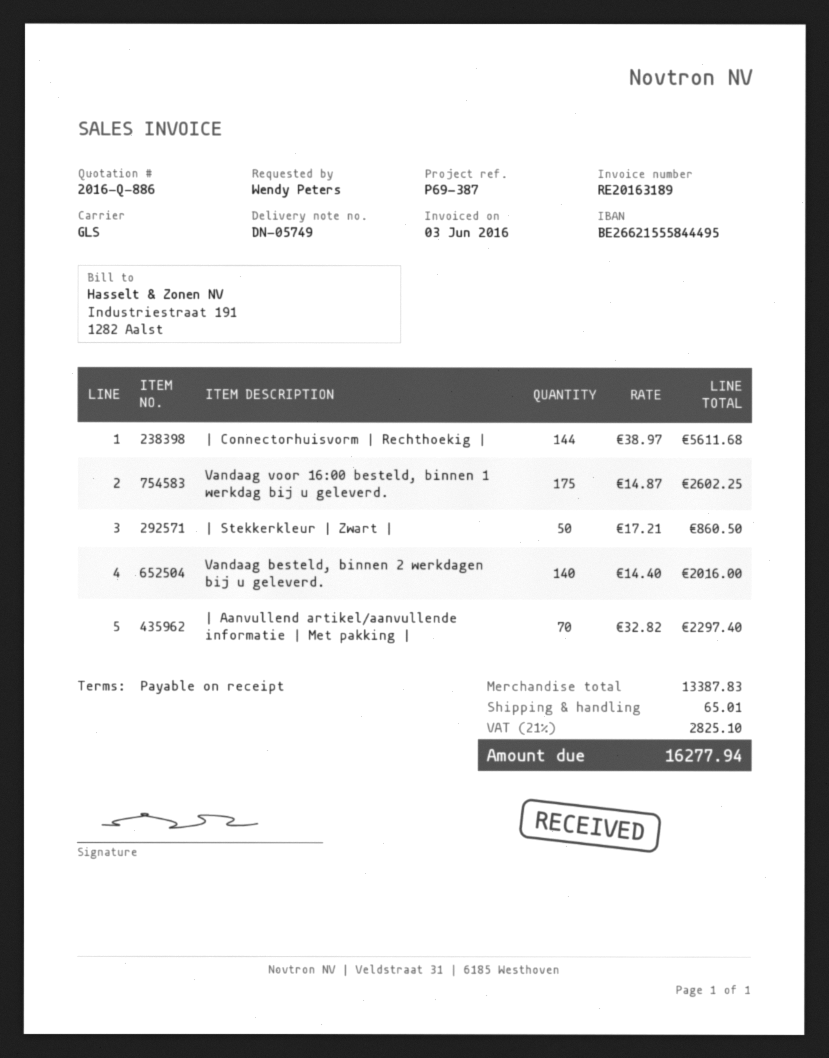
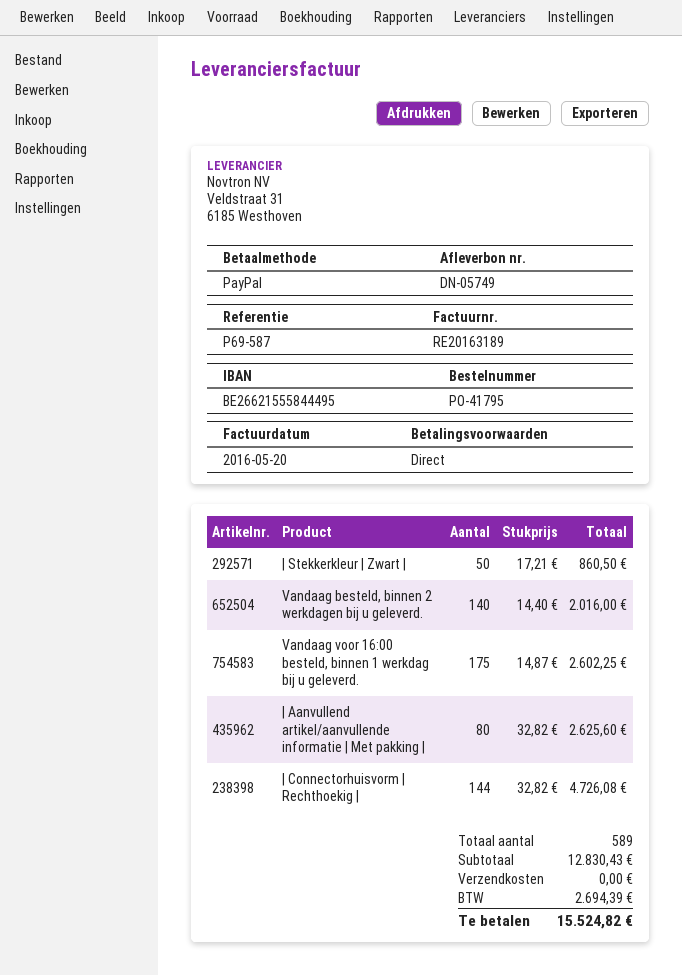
invoice date: 2016-06-03 -> 2016-05-20
reference: P69-387 -> P69-587
| Connectorhuisvorm | Rechthoekig |: 144 x 38.97 = 5611.68 -> 144 x 32.82 = 4726.08
| Aanvullend artikel/aanvullende informatie | Met pakking |: 70 x 32.82 = 2297.40 -> 80 x 32.82 = 2625.60
subtotal: 13387.83 -> 12830.43
shipping: 65.01 -> 0.00
tax: 2825.10 -> 2694.39
total: 16277.94 -> 15524.82

